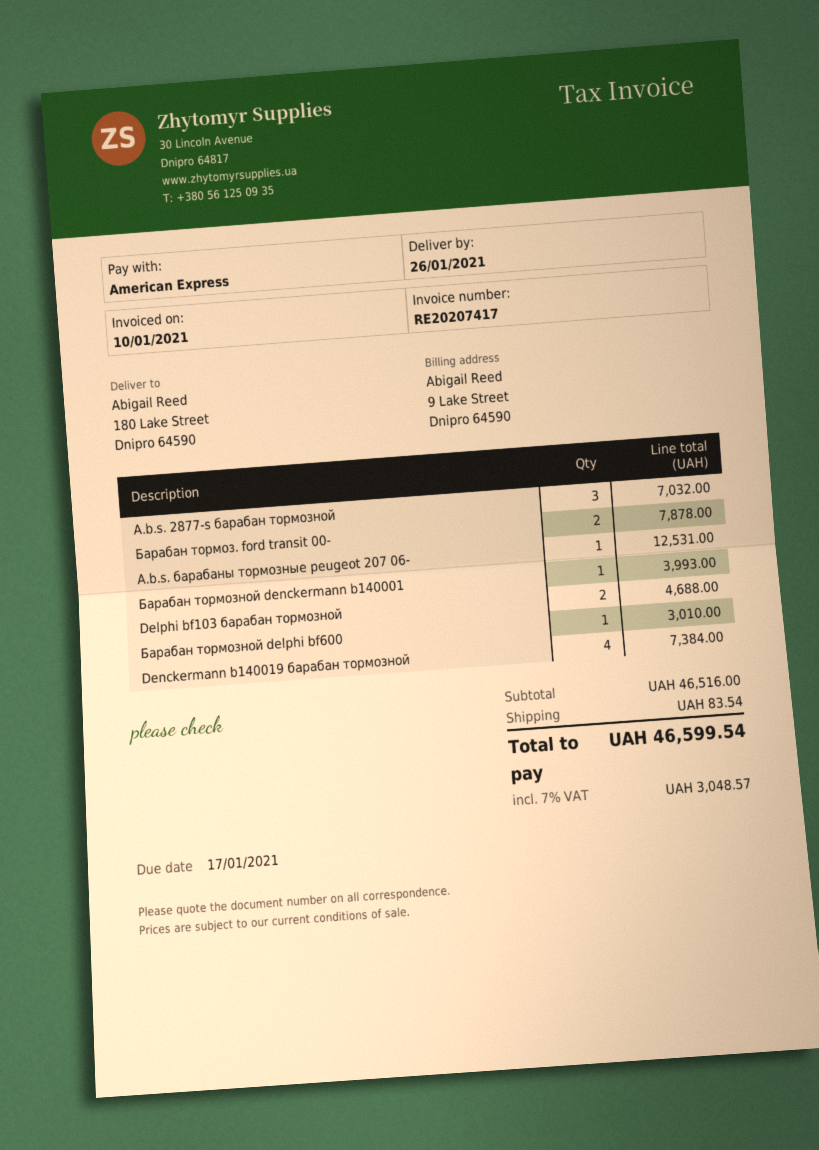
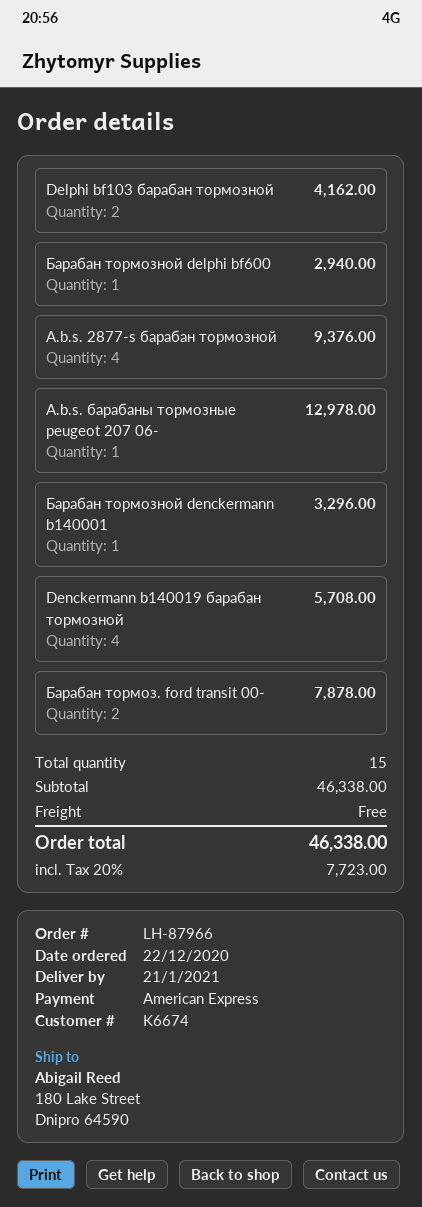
delivery date: 2021-01-26 -> 2021-01-21
A.b.s. 2877-s барабан тормозной: 3 for 7032.00 -> 4 for 9376.00
A.b.s. барабаны тормозные peugeot 207 06-: 1 for 12531.00 -> 1 for 12978.00
Барабан тормозной denckermann b140001: 1 for 3993.00 -> 1 for 3296.00
Delphi bf103 барабан тормозной: 2 for 4688.00 -> 2 for 4162.00
Барабан тормозной delphi bf600: 1 for 3010.00 -> 1 for 2940.00
Denckermann b140019 барабан тормозной: 4 for 7384.00 -> 4 for 5708.00
subtotal: 46516.00 -> 46338.00
shipping: 83.54 -> 0.00
tax: 7% = 3048.57 -> 20% = 7723.00
total: 46599.54 -> 46338.00

